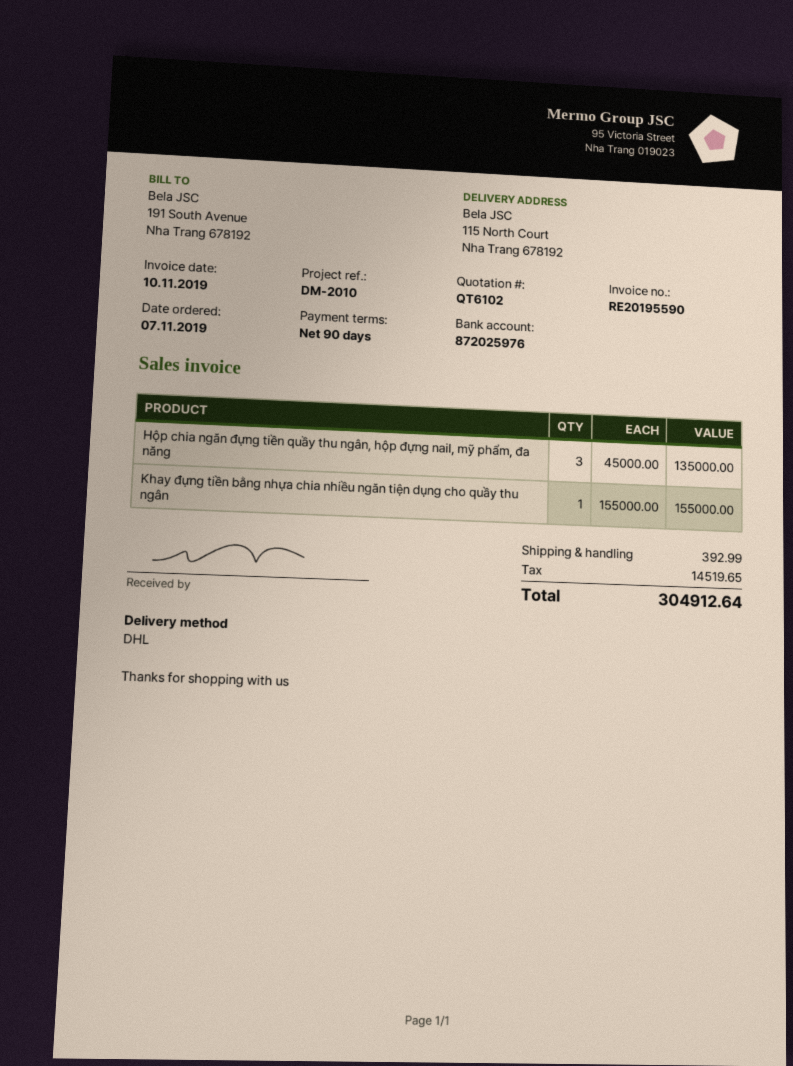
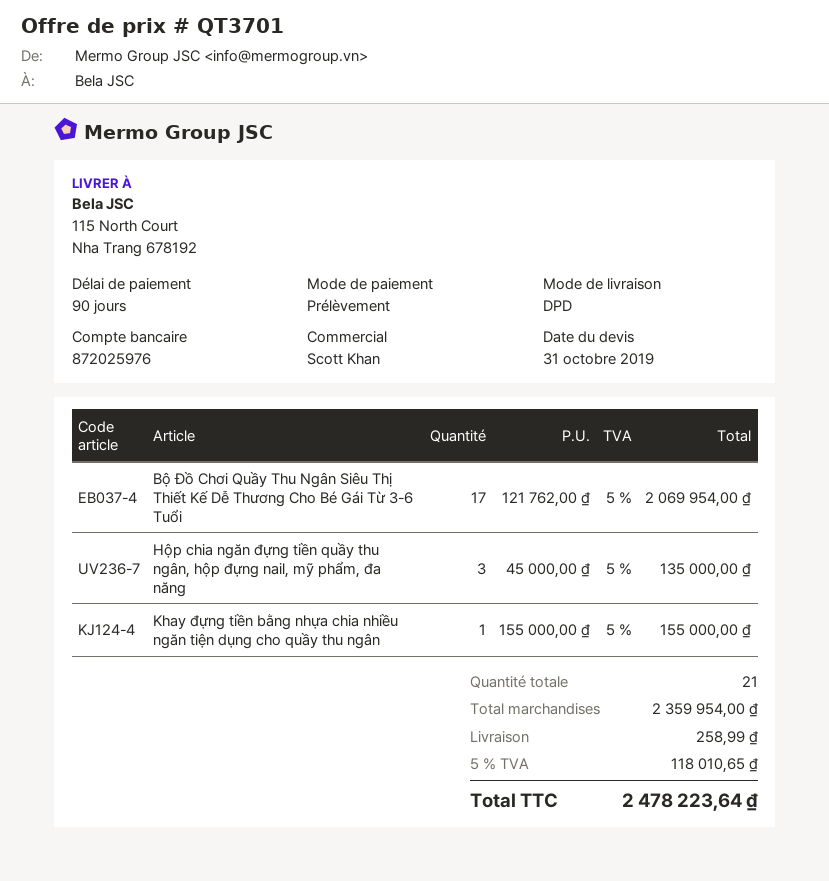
quote number: QT6102 -> QT3701
shipping method: DHL -> DPD
Bộ Đồ Chơi Quầy Thu Ngân Siêu Thị Thiết Kế Dễ Thương Cho Bé Gái Từ 3-6 Tuổi: none -> 17 x 121762.00 = 2069954.00
shipping: 392.99 -> 258.99
tax: 14519.65 -> 118010.65
total: 304912.64 -> 2478223.64

